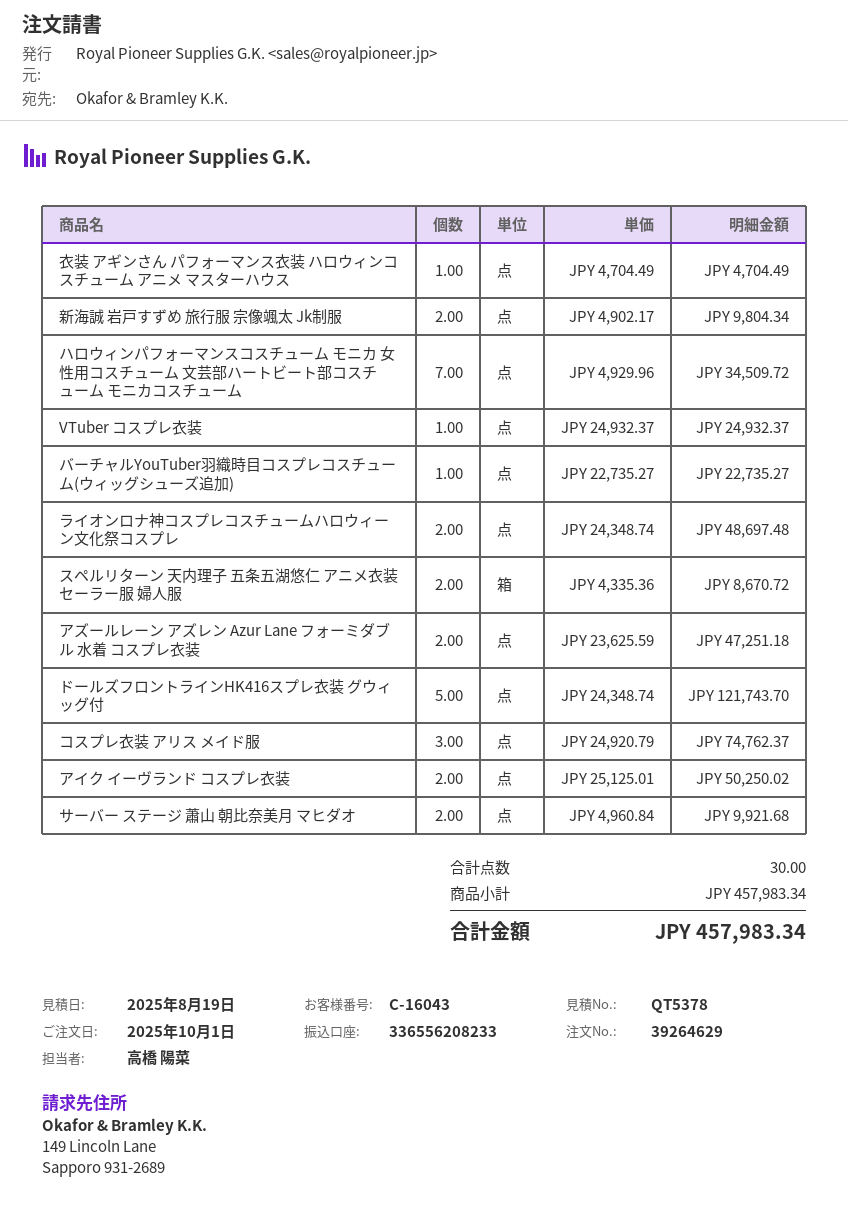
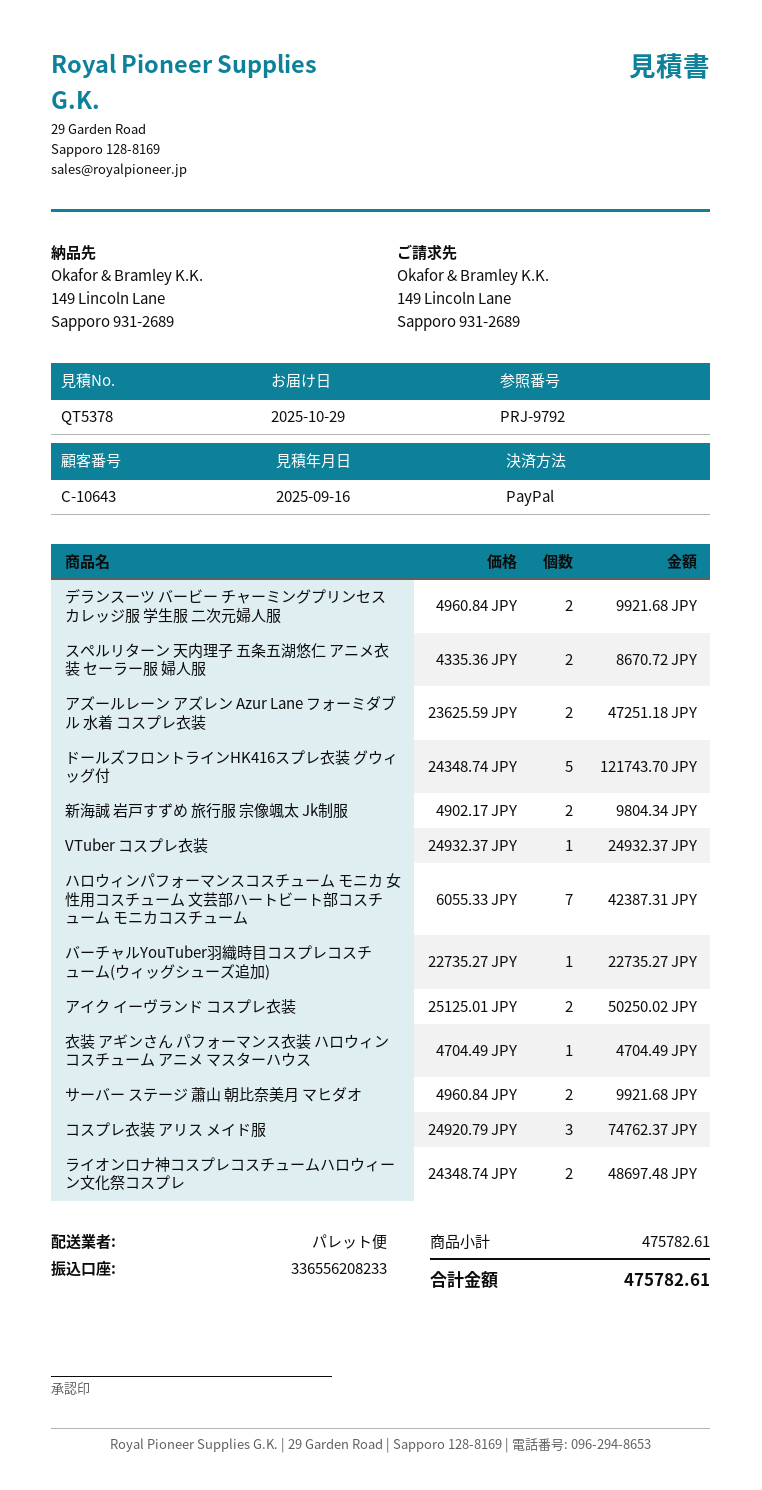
quote date: 2025-08-19 -> 2025-09-16
customer number: C-16043 -> C-10643
ハロウィンパフォーマンスコスチューム モニカ 女性用コスチューム 文芸部ハートビート部コスチューム モニカコスチューム: 7 x 4929.96 = 34509.72 -> 7 x 6055.33 = 42387.31
デランスーツ バービー チャーミングプリンセス カレッジ服 学生服 二次元婦人服: none -> 2 x 4960.84 = 9921.68
subtotal: 457983.34 -> 475782.61
total: 457983.34 -> 475782.61

